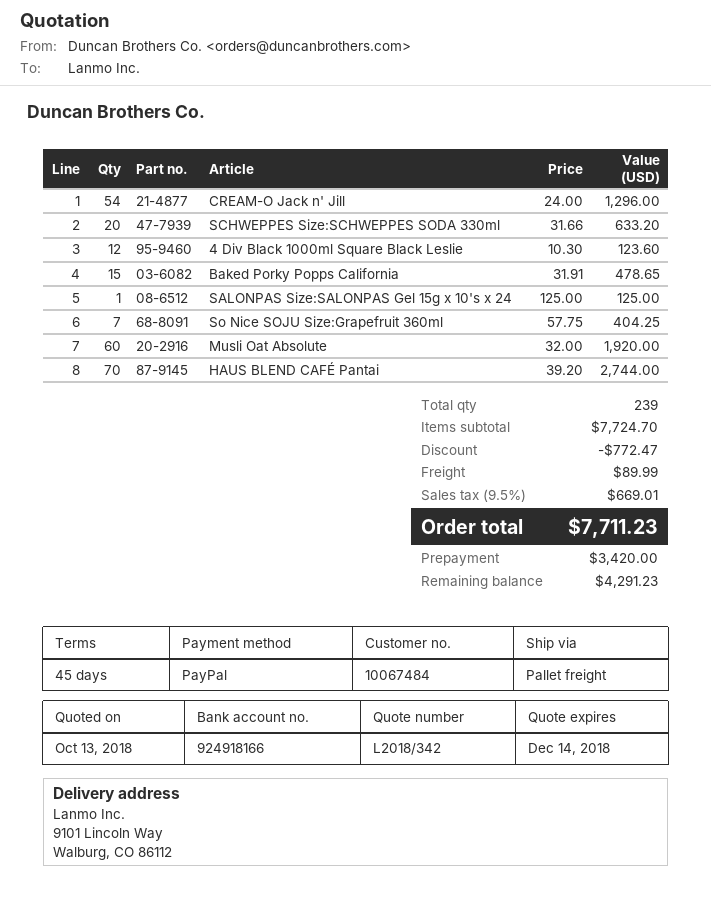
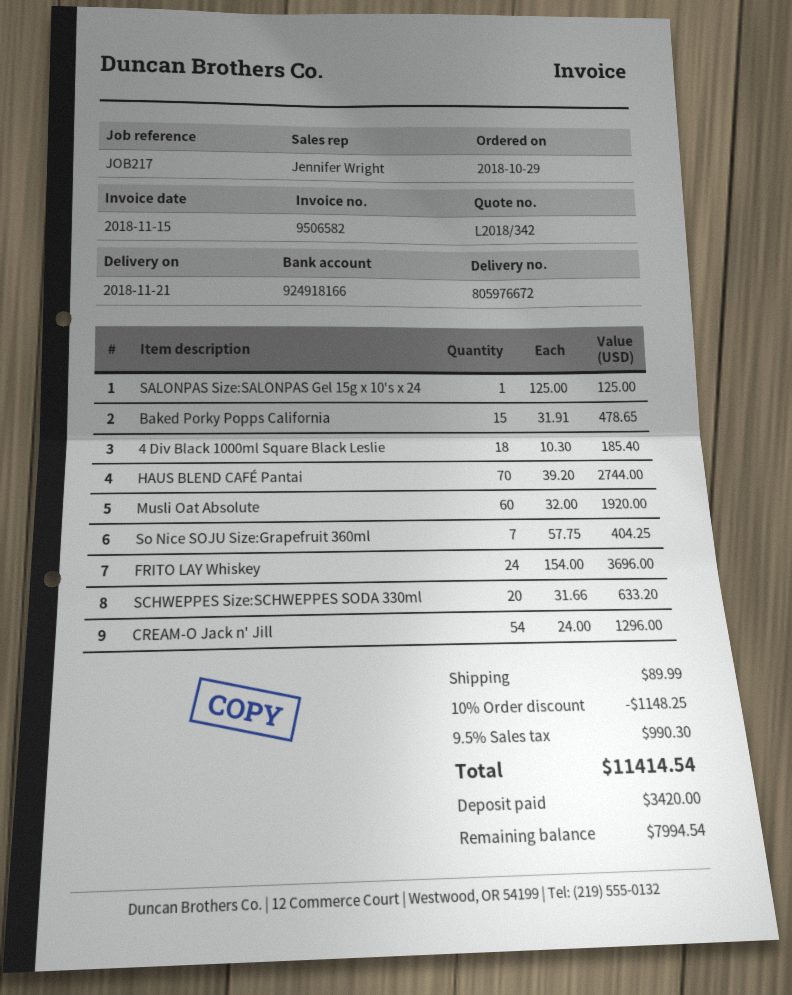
4 Div Black 1000ml Square Black Leslie: 12 x 10.30 = 123.60 -> 18 x 10.30 = 185.40
FRITO LAY Whiskey: none -> 24 x 154.00 = 3696.00
discount: 772.47 -> 1148.25
tax: 9.5% = 669.01 -> 9.5% = 990.30
total: 7711.23 -> 11414.54
balance: 4291.23 -> 7994.54

